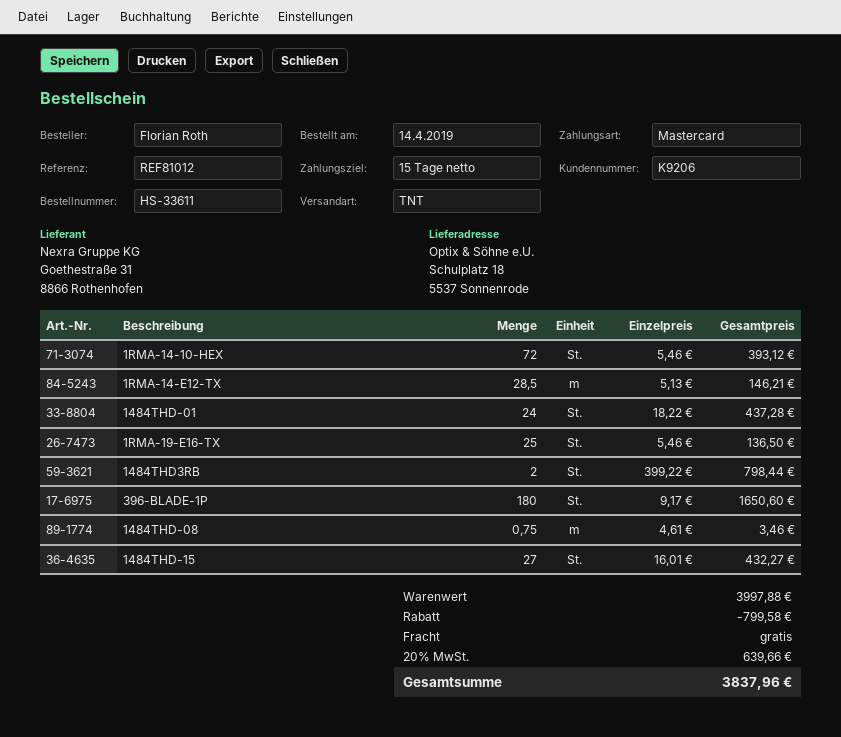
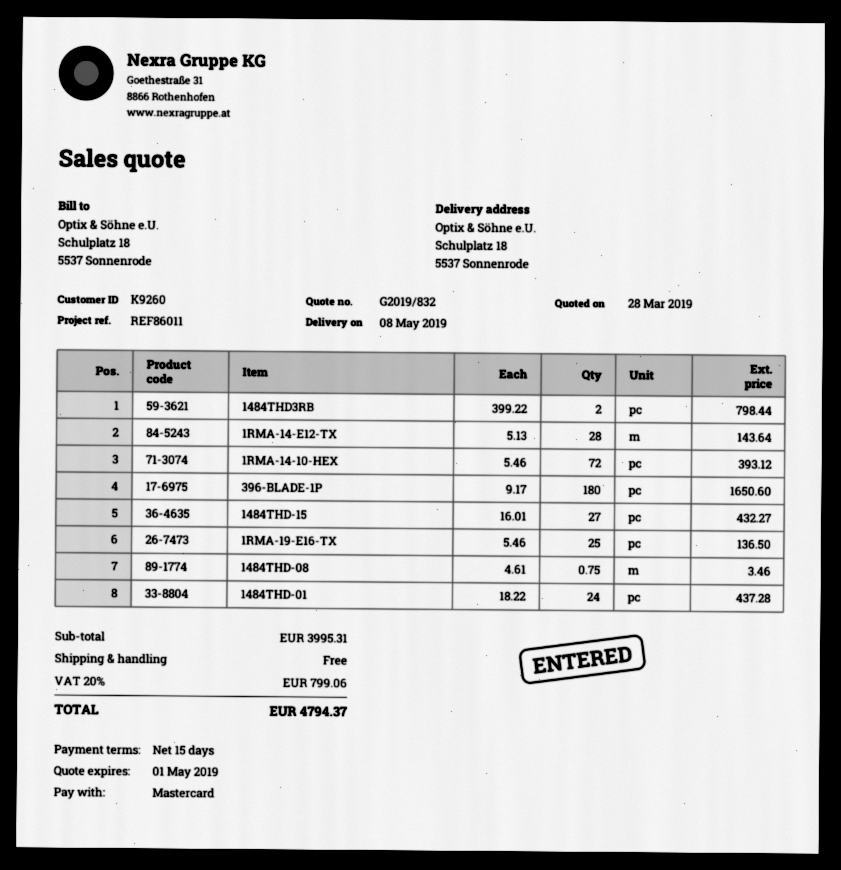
customer number: K9206 -> K9260
reference: REF81012 -> REF86011
1RMA-14-E12-TX: 28.5 x 5.13 = 146.21 -> 28 x 5.13 = 143.64
subtotal: 3997.88 -> 3995.31
discount: 799.58 -> none
tax: 20% = 639.66 -> 20% = 799.06
total: 3837.96 -> 4794.37

